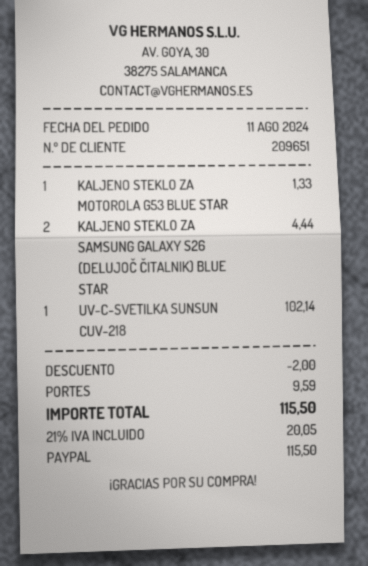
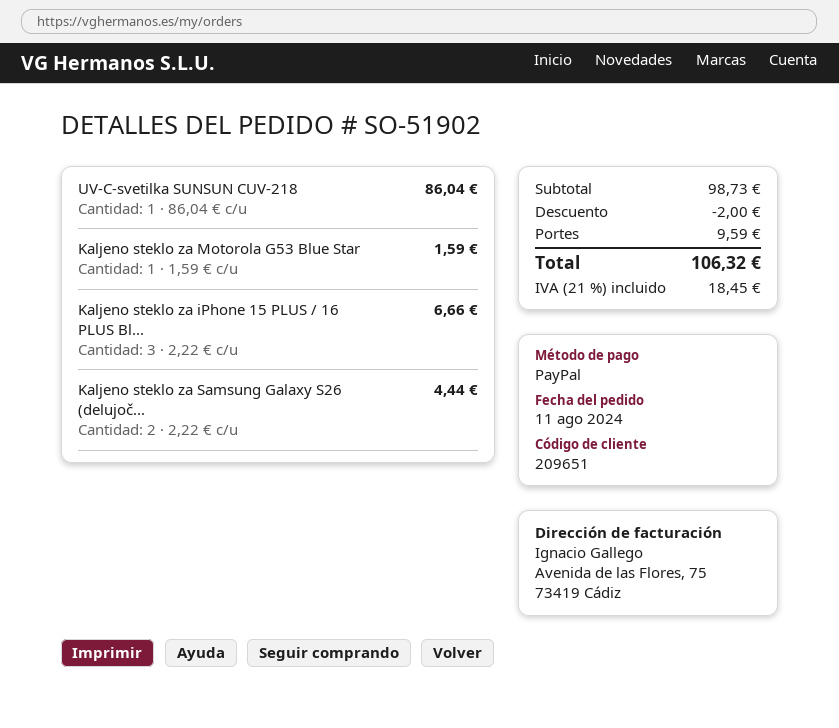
KALJENO STEKLO ZA MOTOROLA G53 BLUE STAR: 1 for 1.33 -> 1 for 1.59
UV-C-SVETILKA SUNSUN CUV-218: 1 for 102.14 -> 1 for 86.04
Kaljeno steklo za iPhone 15 PLUS / 16 PLUS Bl...: none -> 3 for 6.66
tax: 21% = 20.05 -> 21% = 18.45
total: 115.50 -> 106.32

